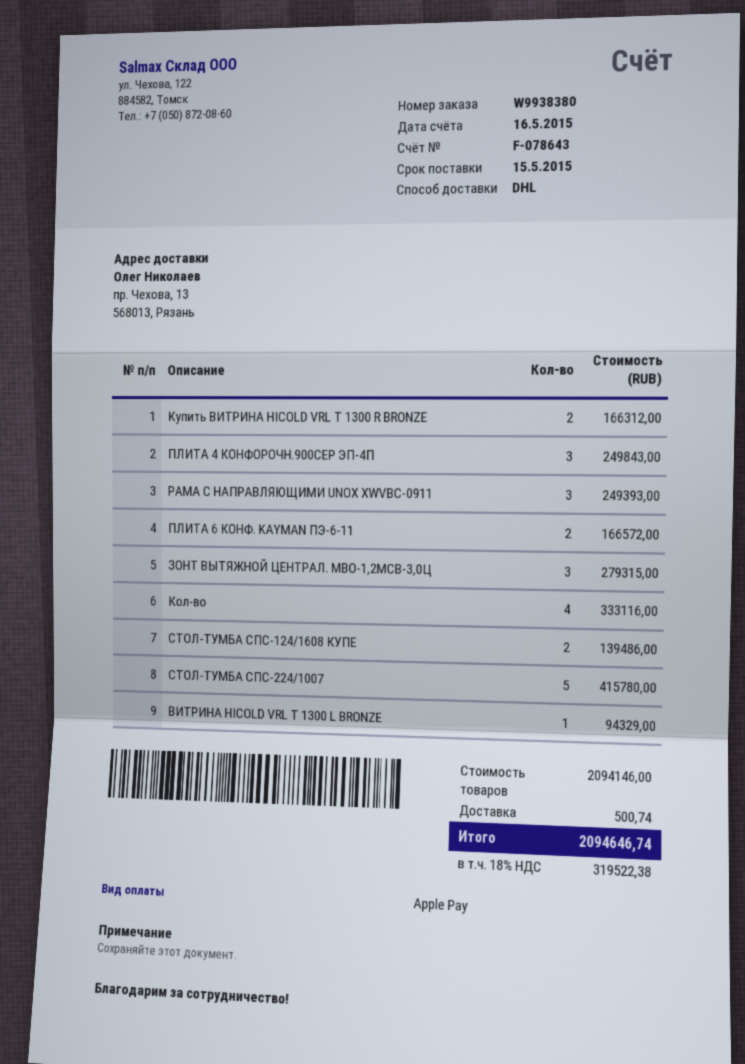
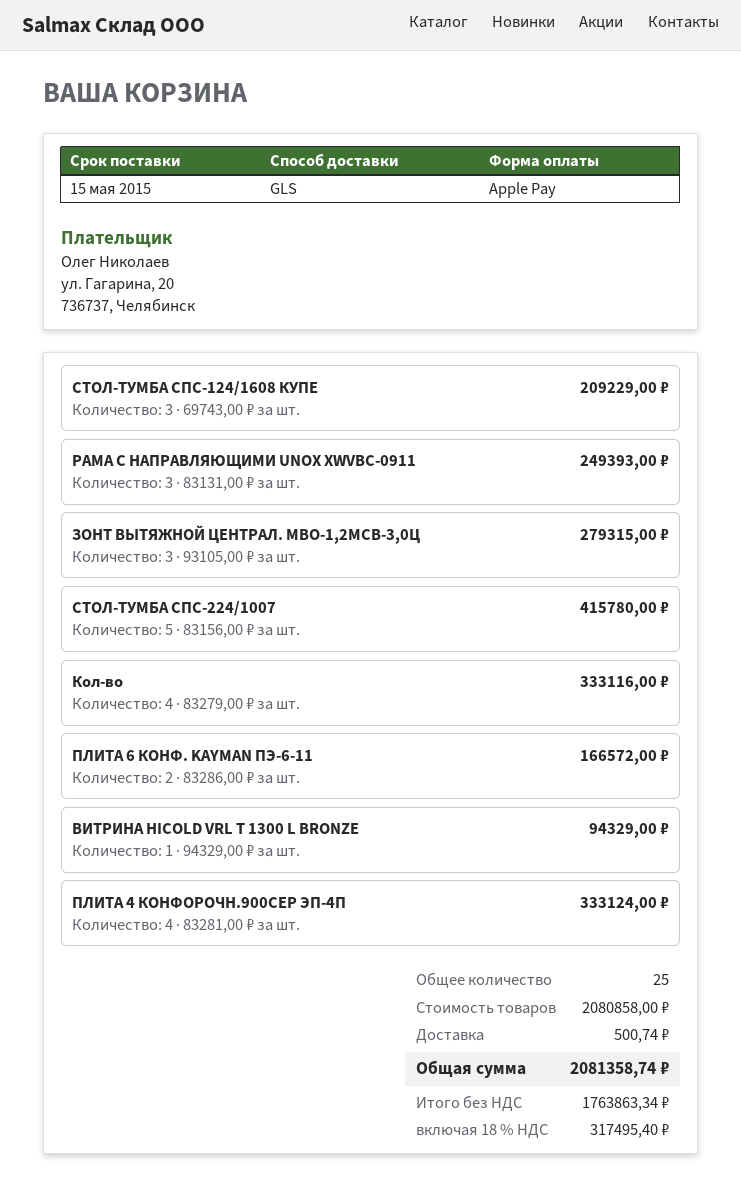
shipping method: DHL -> GLS
Купить ВИТРИНА HICOLD VRL T 1300 R BRONZE: 2 for 166312.00 -> none
ПЛИТА 4 КОНФОРОЧН.900СЕР ЭП-4П: 3 for 249843.00 -> 4 for 333124.00
СТОЛ-ТУМБА СПС-124/1608 КУПЕ: 2 for 139486.00 -> 3 for 209229.00
subtotal: 2094146.00 -> 2080858.00
tax: 18% = 319522.38 -> 18% = 317495.40
total: 2094646.74 -> 2081358.74

